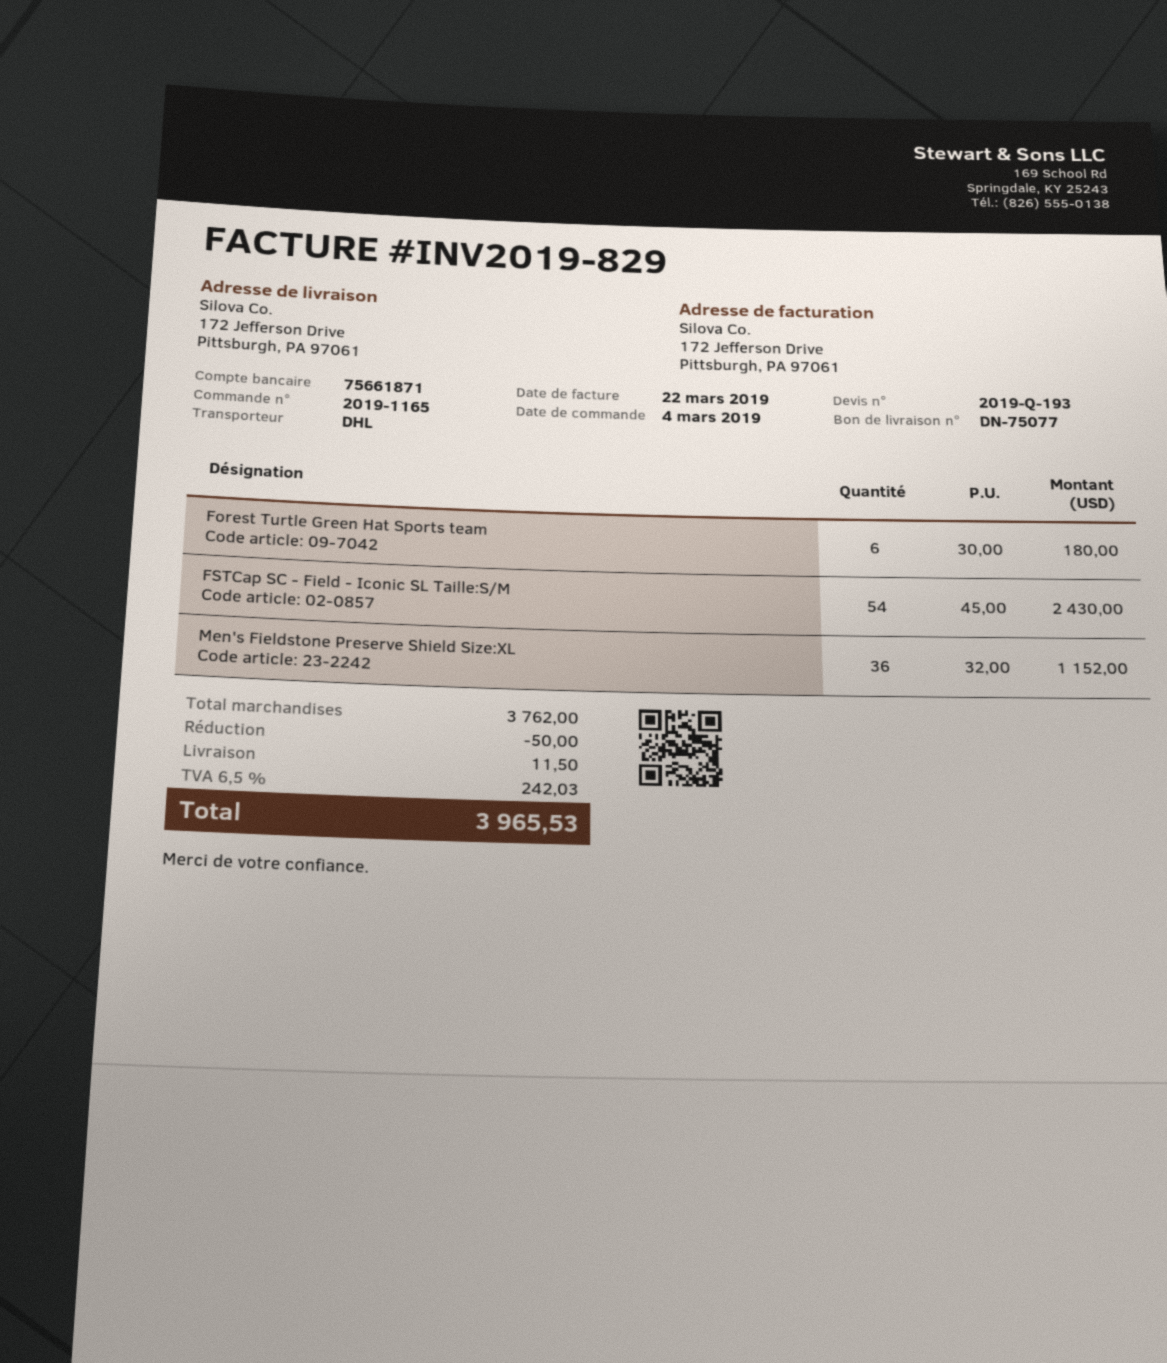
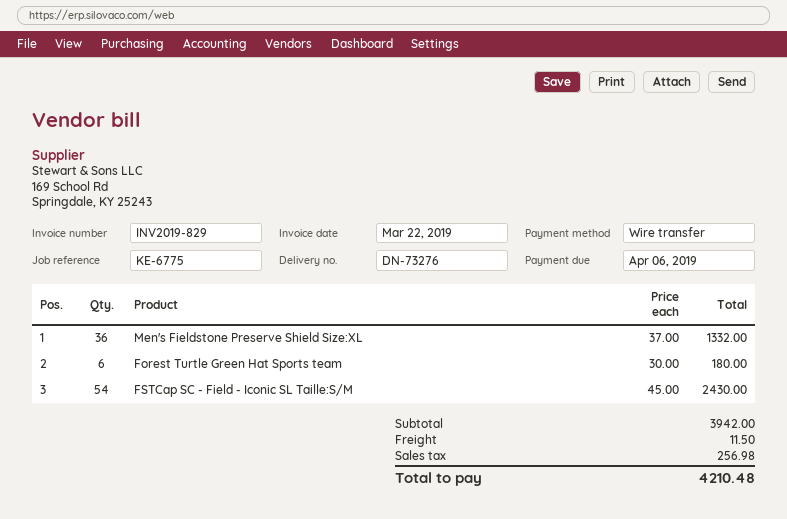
delivery note number: DN-75077 -> DN-73276
Men's Fieldstone Preserve Shield Size:XL: 36 x 32.00 = 1152.00 -> 36 x 37.00 = 1332.00
subtotal: 3762.00 -> 3942.00
discount: 50.00 -> none
tax: 242.03 -> 256.98
total: 3965.53 -> 4210.48

